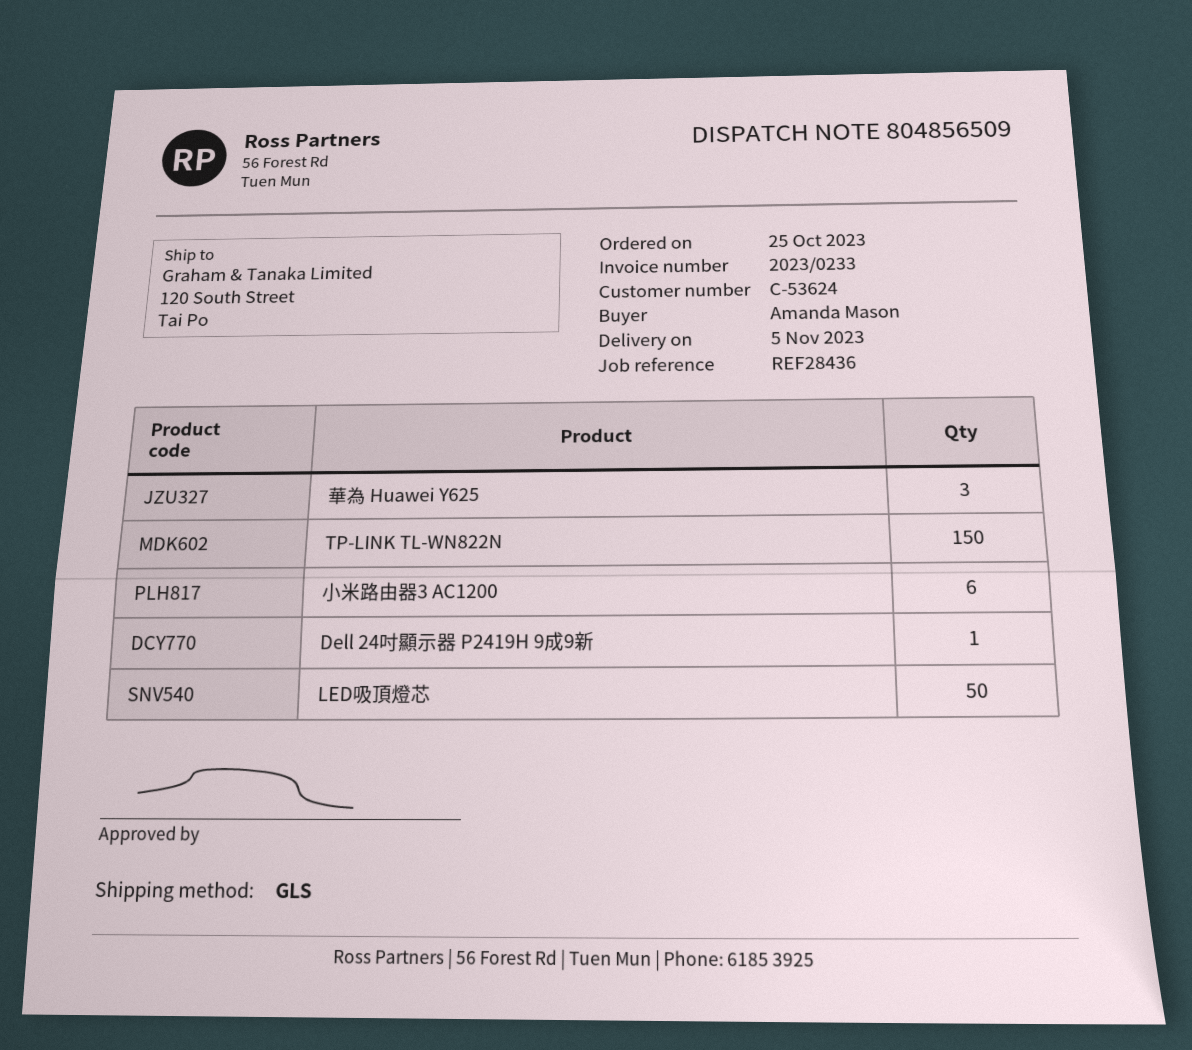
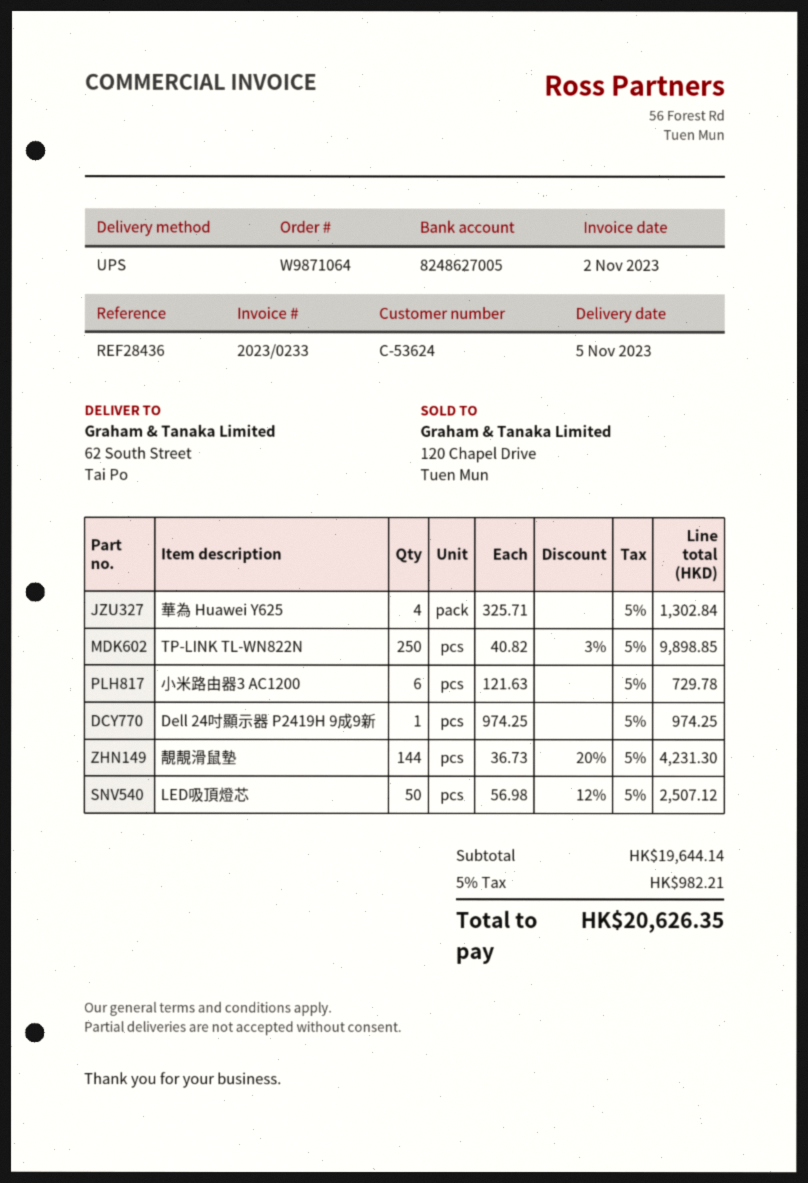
shipping method: GLS -> UPS
ship to: 120 South Street, Tai Po -> 62 South Street, Tai Po
華為 Huawei Y625: 3 -> 4
TP-LINK TL-WN822N: 150 -> 250
靚靚滑鼠墊: none -> 144

